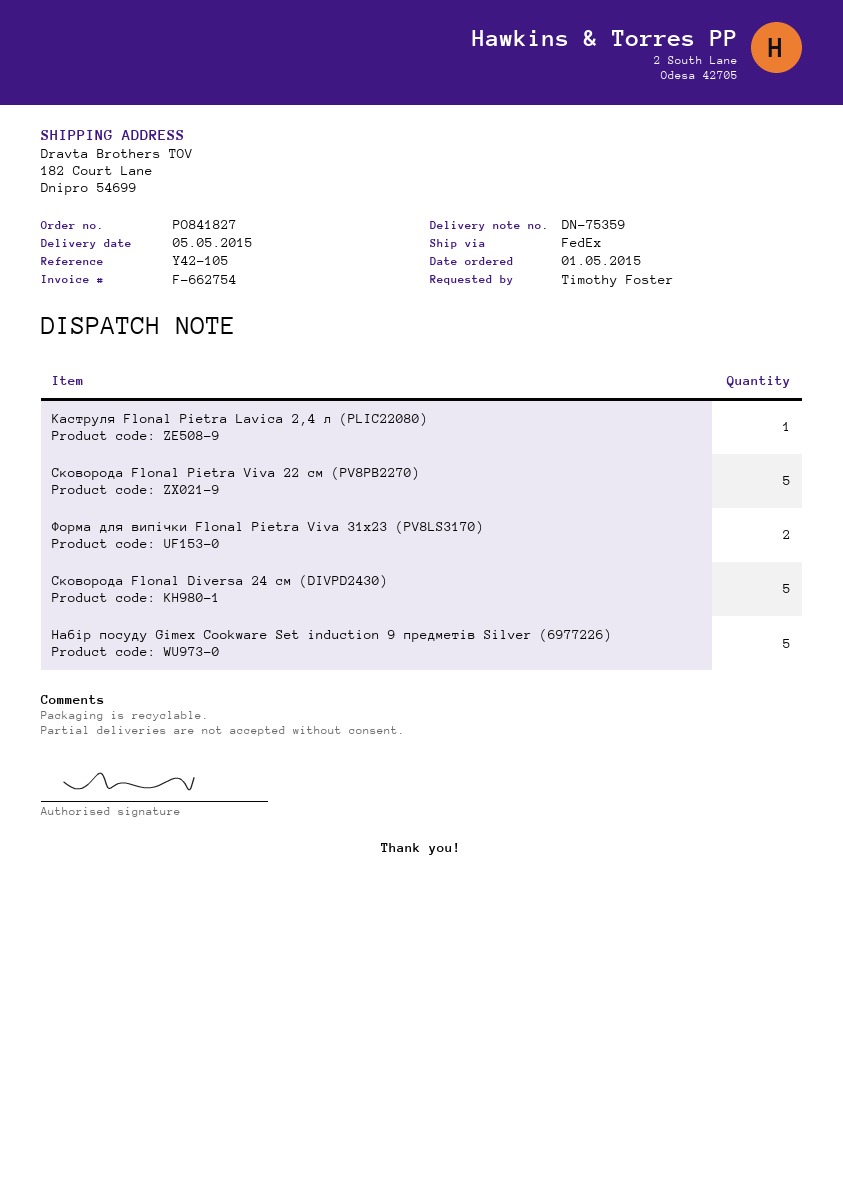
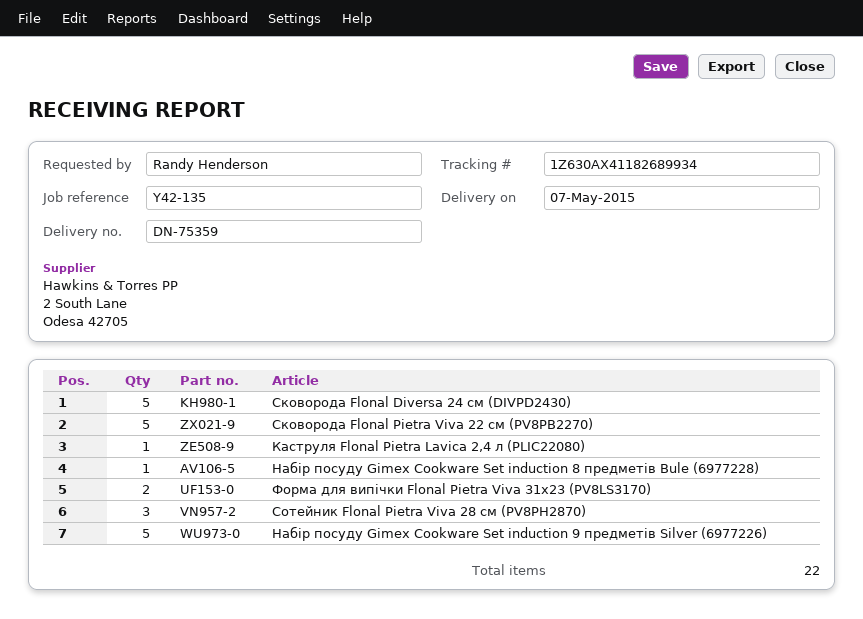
delivery date: 2015-05-05 -> 2015-05-07
reference: Y42-105 -> Y42-135
ordered by: Timothy Foster -> Randy Henderson
Набір посуду Gimex Cookware Set induction 8 предметів Bule (6977228): none -> 1
Сотейник Flonal Pietra Viva 28 см (PV8PH2870): none -> 3

